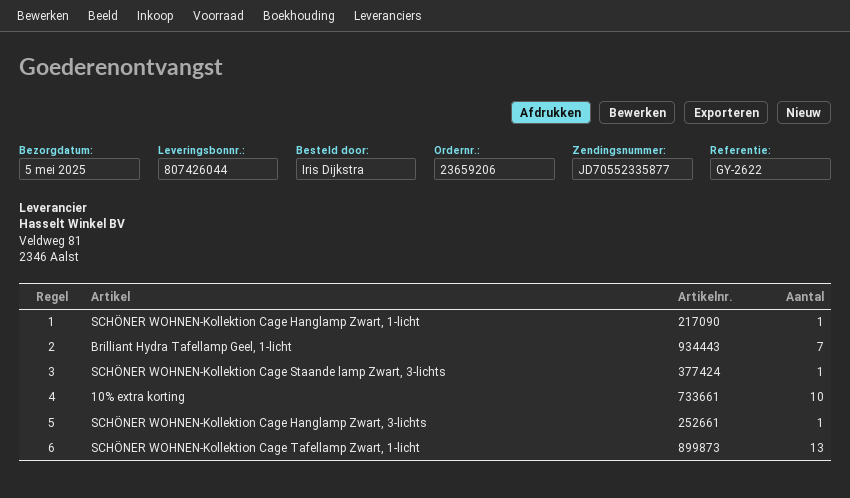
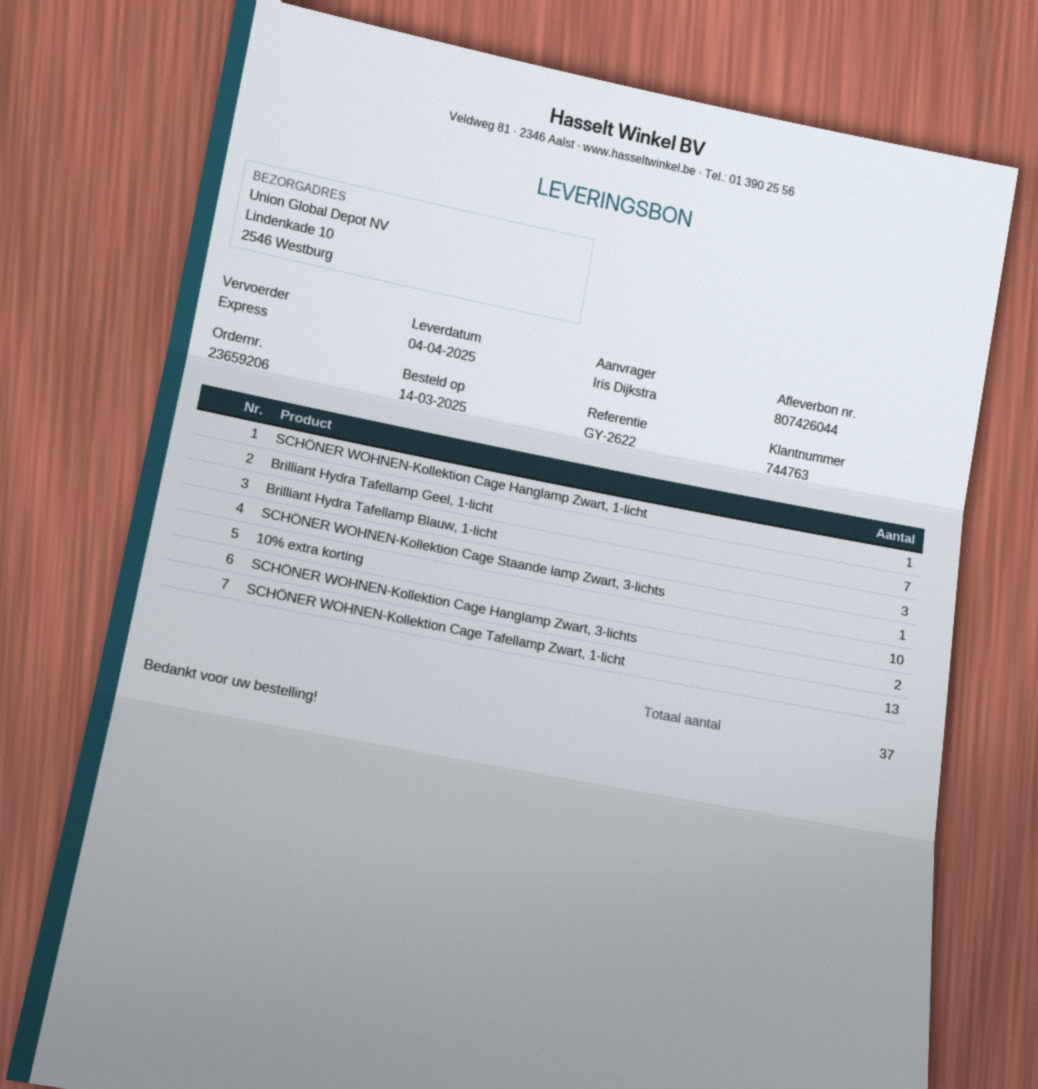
delivery date: 2025-05-05 -> 2025-04-04
SCHÖNER WOHNEN-Kollektion Cage Hanglamp Zwart, 3-lichts: 1 -> 2
Brilliant Hydra Tafellamp Blauw, 1-licht: none -> 3

